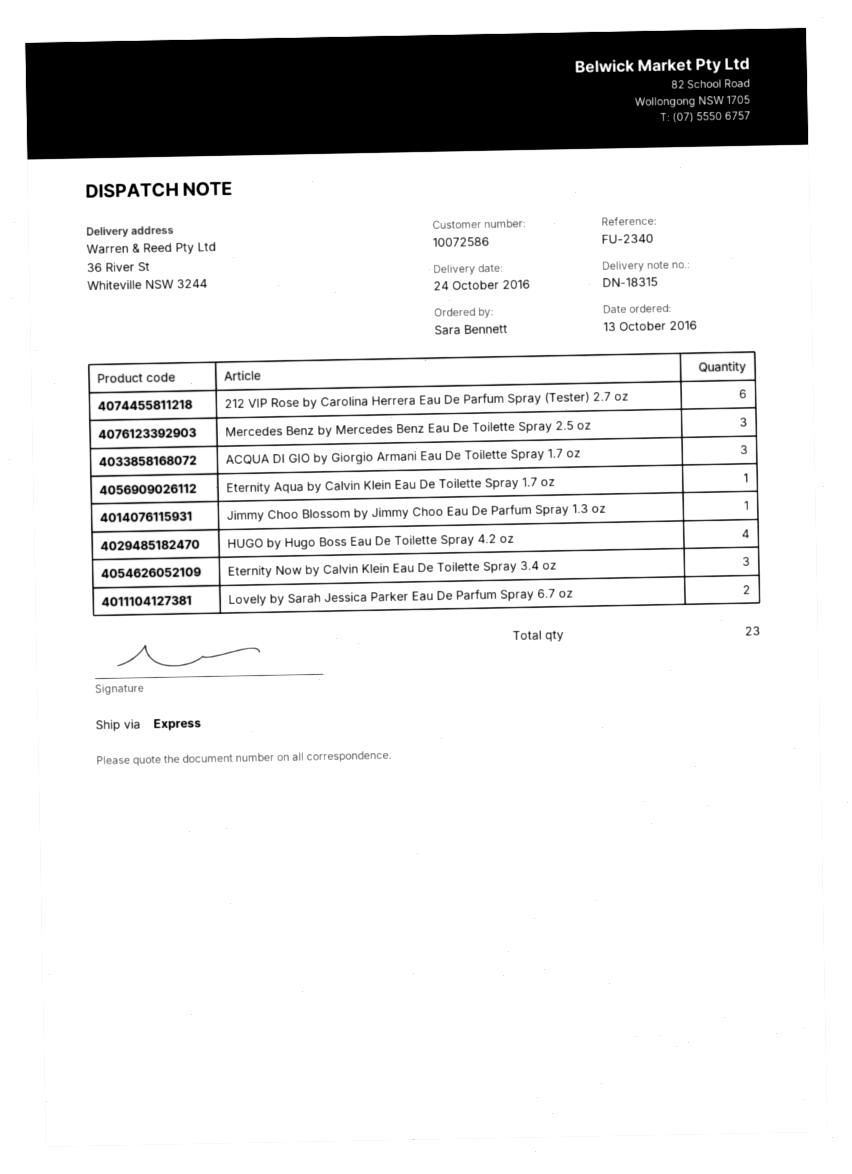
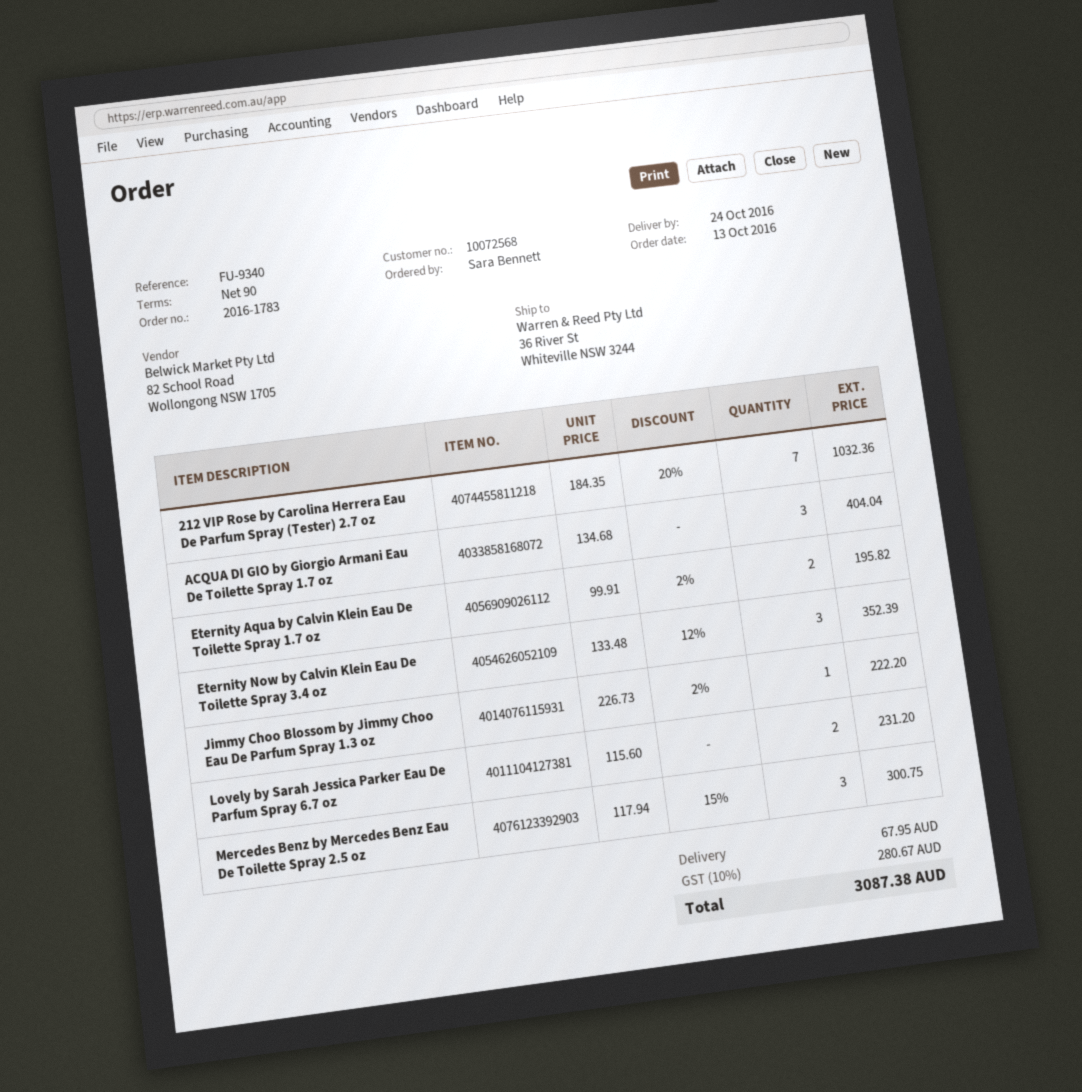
customer number: 10072586 -> 10072568
reference: FU-2340 -> FU-9340
212 VIP Rose by Carolina Herrera Eau De Parfum Spray (Tester) 2.7 oz: 6 -> 7
Eternity Aqua by Calvin Klein Eau De Toilette Spray 1.7 oz: 1 -> 2
HUGO by Hugo Boss Eau De Toilette Spray 4.2 oz: 4 -> none

